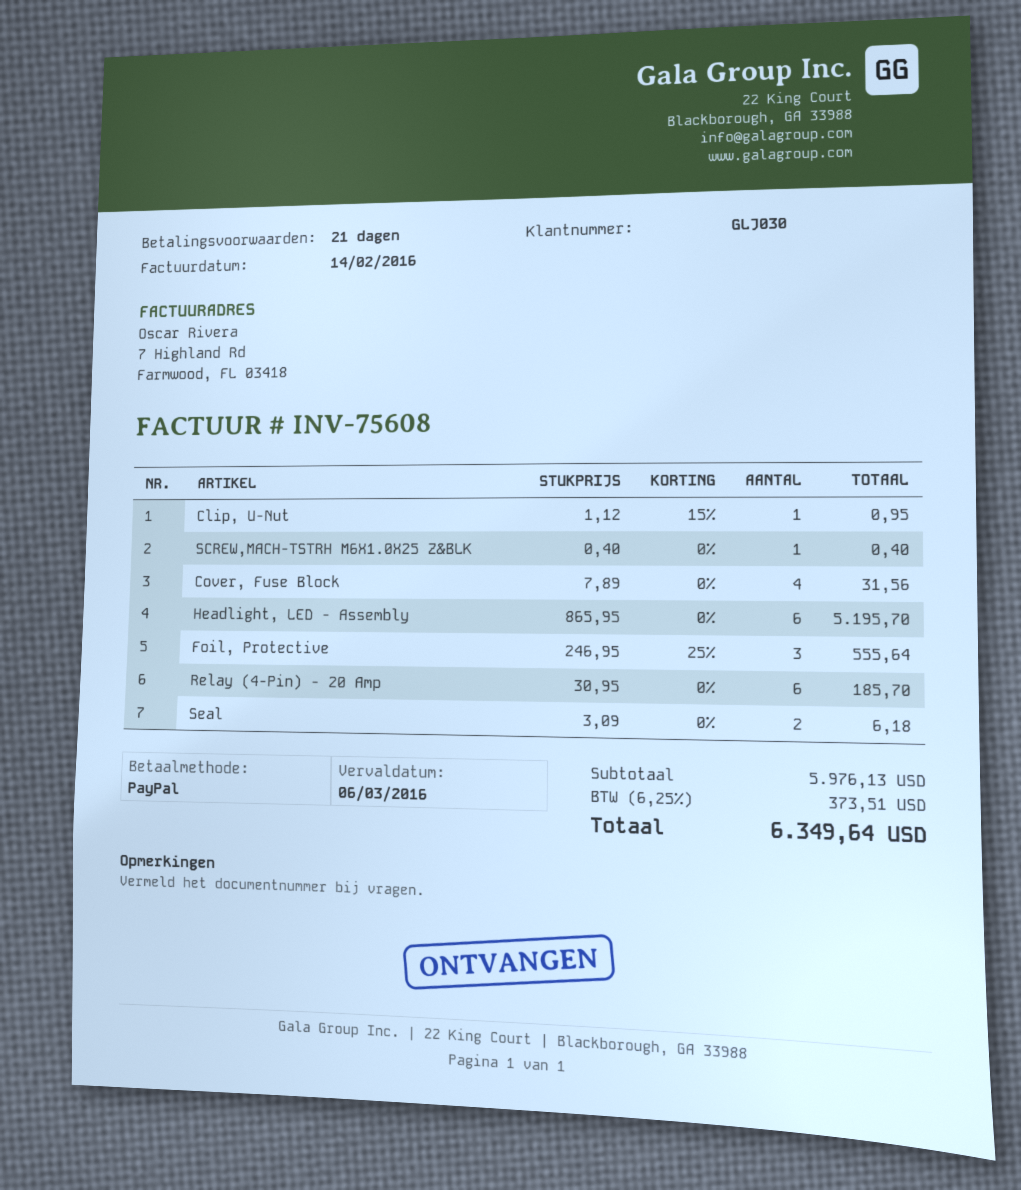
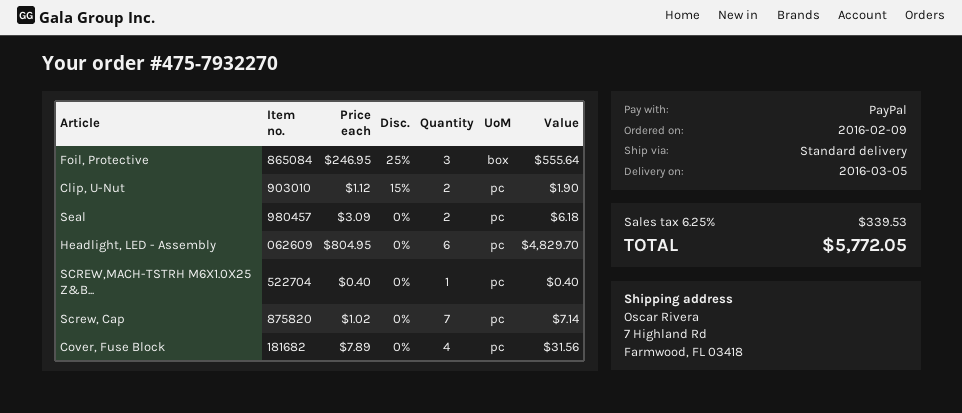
Clip, U-Nut: 1 x 1.12 - 15% = 0.95 -> 2 x 1.12 - 15% = 1.90
Headlight, LED - Assembly: 6 x 865.95 = 5195.70 -> 6 x 804.95 = 4829.70
Relay (4-Pin) - 20 Amp: 6 x 30.95 = 185.70 -> none
Screw, Cap: none -> 7 x 1.02 = 7.14
tax: 6.25% = 373.51 -> 6.25% = 339.53
total: 6349.64 -> 5772.05

